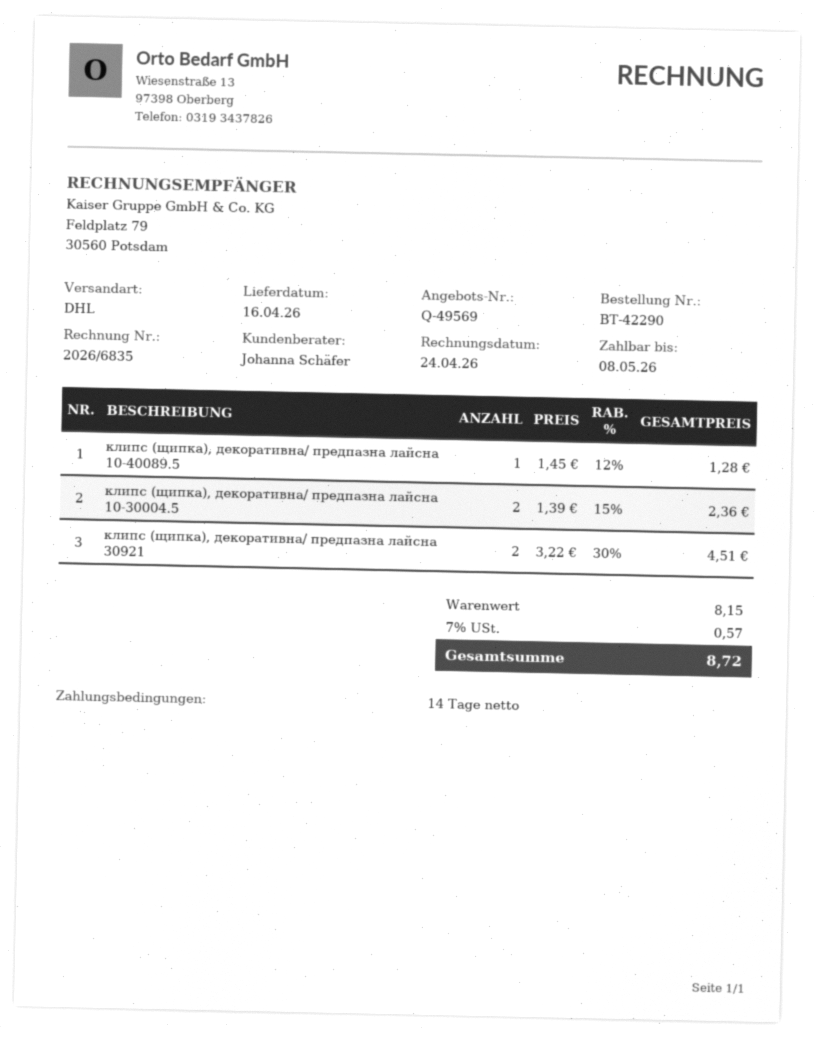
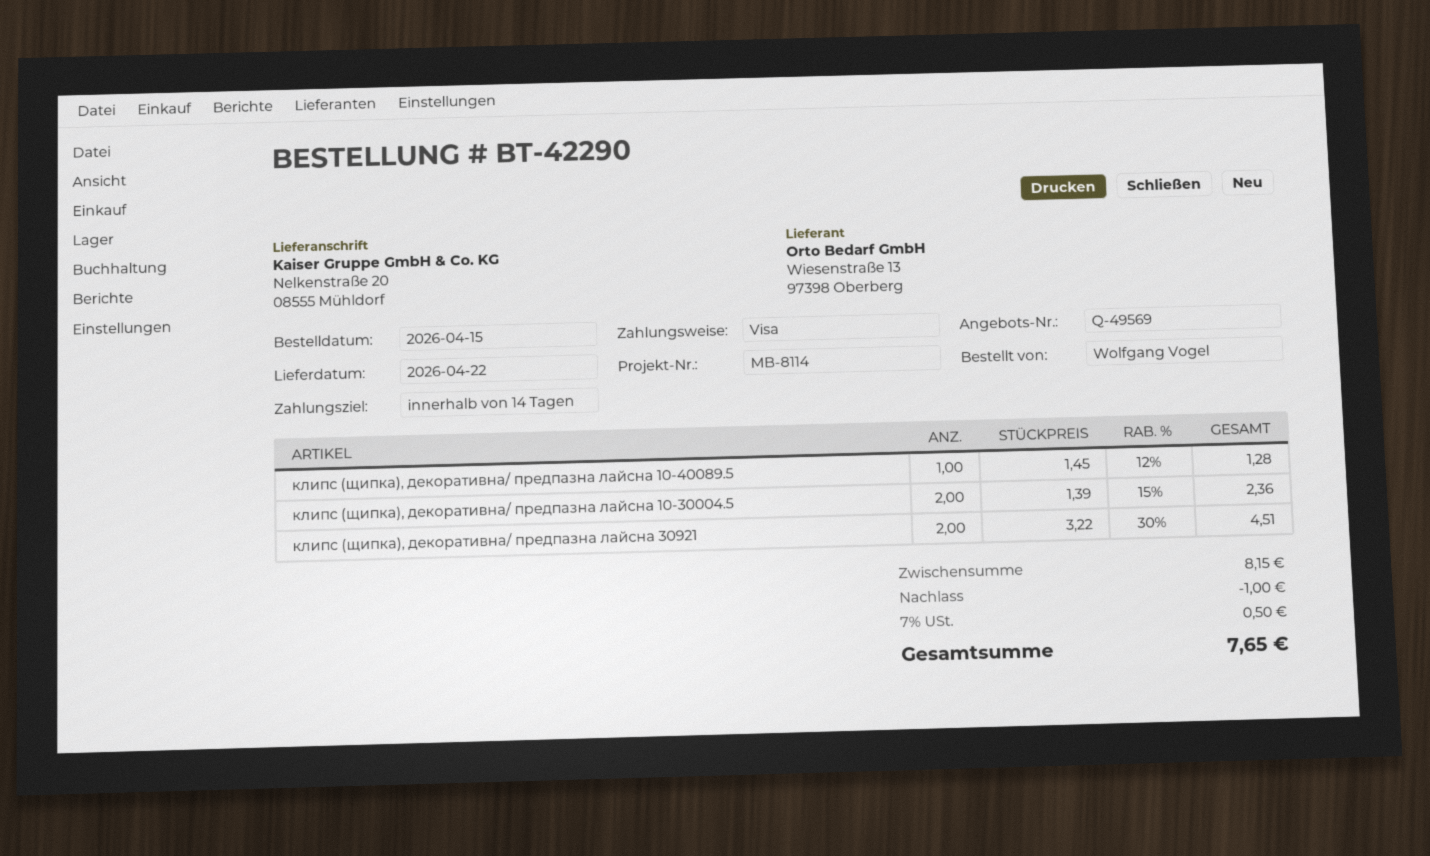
delivery date: 2026-04-16 -> 2026-04-22
discount: none -> 1.00
tax: 7% = 0.57 -> 7% = 0.50
total: 8.72 -> 7.65

